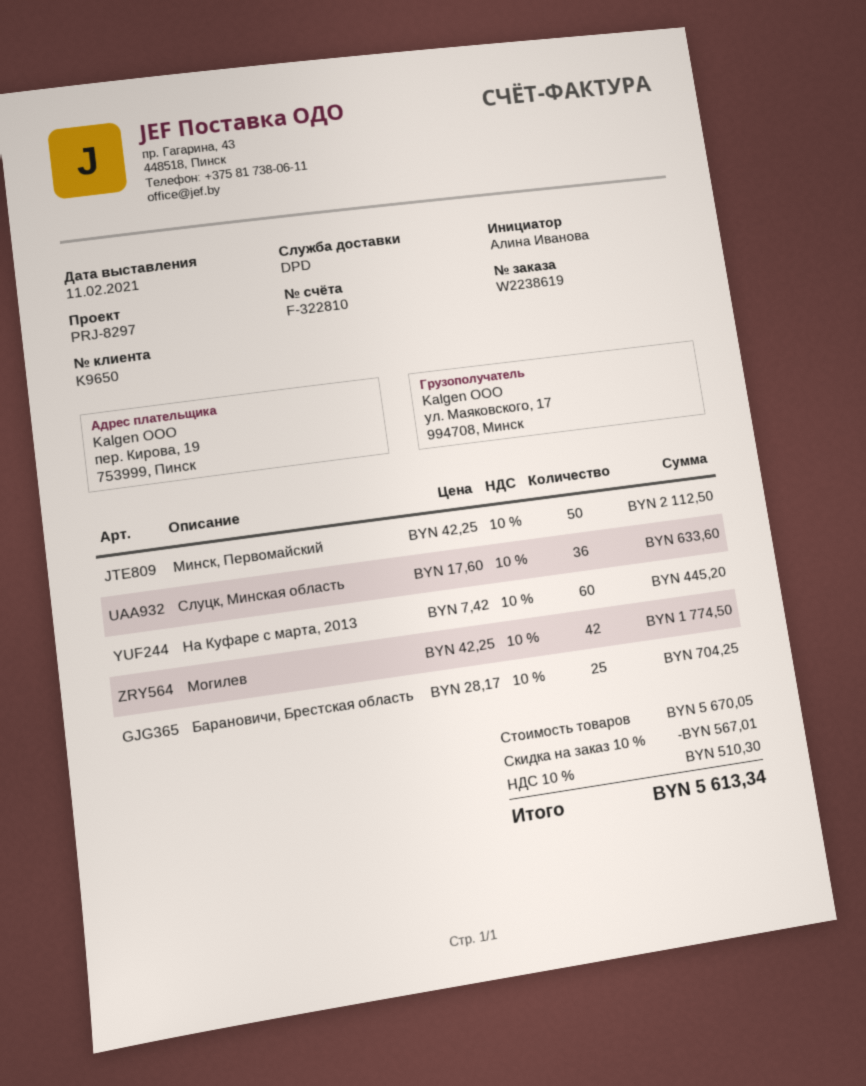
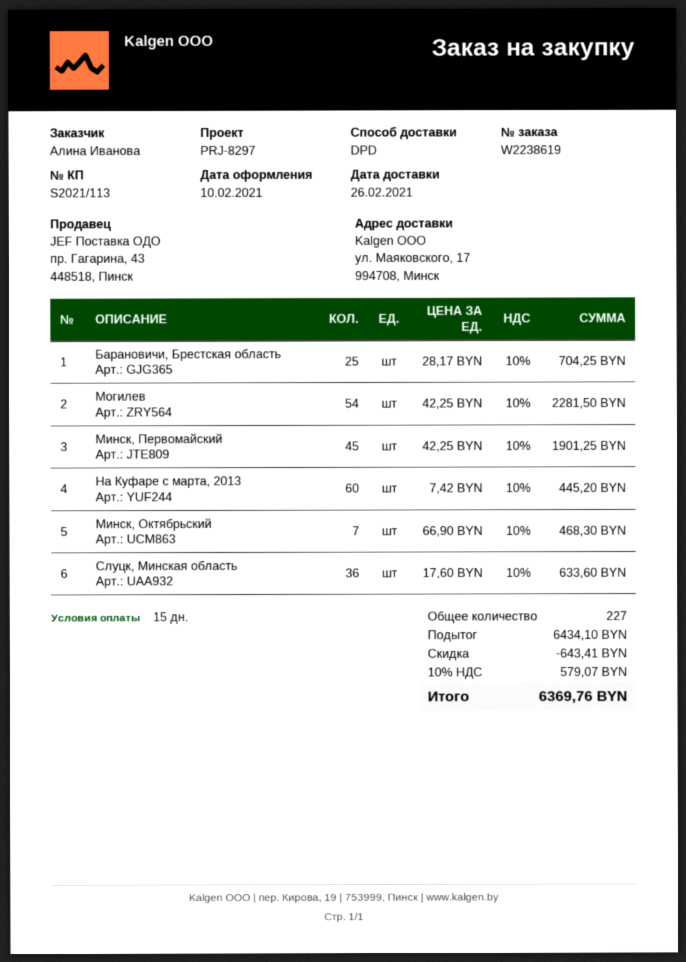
Минск, Первомайский: 50 x 42.25 = 2112.50 -> 45 x 42.25 = 1901.25
Могилев: 42 x 42.25 = 1774.50 -> 54 x 42.25 = 2281.50
Минск, Октябрьский: none -> 7 x 66.90 = 468.30
subtotal: 5670.05 -> 6434.10
discount: 567.01 -> 643.41
tax: 10% = 510.30 -> 10% = 579.07
total: 5613.34 -> 6369.76

